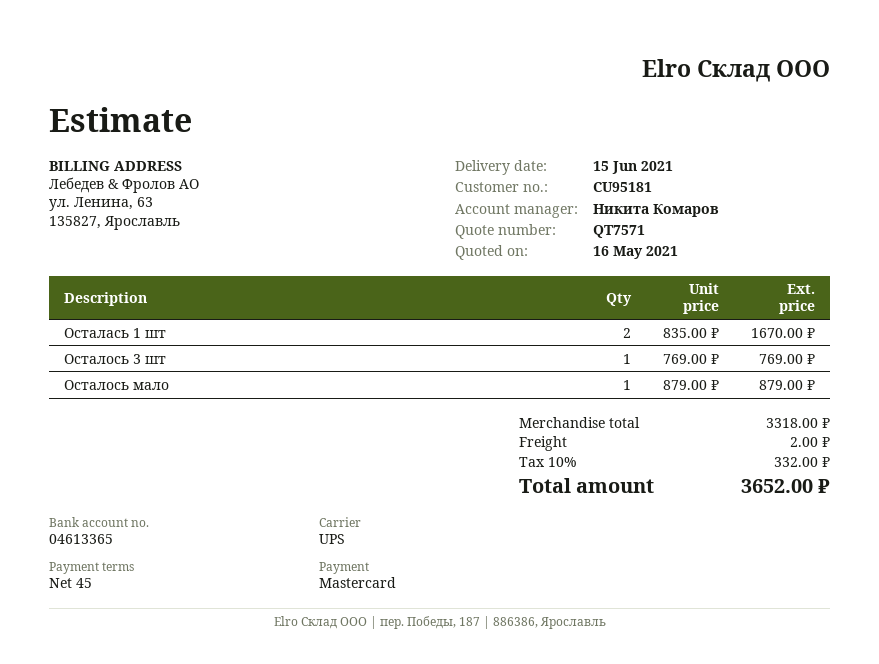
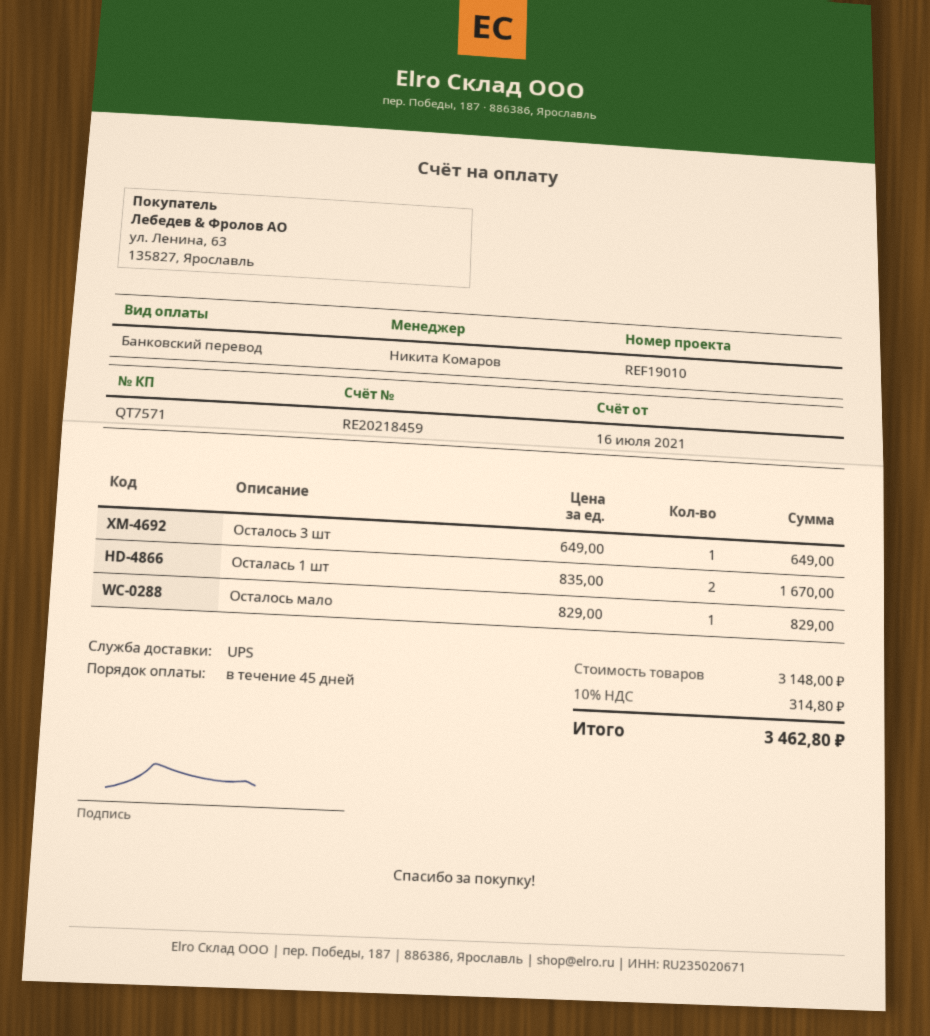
payment method: Mastercard -> bank transfer
Осталось 3 шт: 1 x 769.00 = 769.00 -> 1 x 649.00 = 649.00
Осталось мало: 1 x 879.00 = 879.00 -> 1 x 829.00 = 829.00
subtotal: 3318.00 -> 3148.00
shipping: 2.00 -> none
tax: 10% = 332.00 -> 10% = 314.80
total: 3652.00 -> 3462.80

